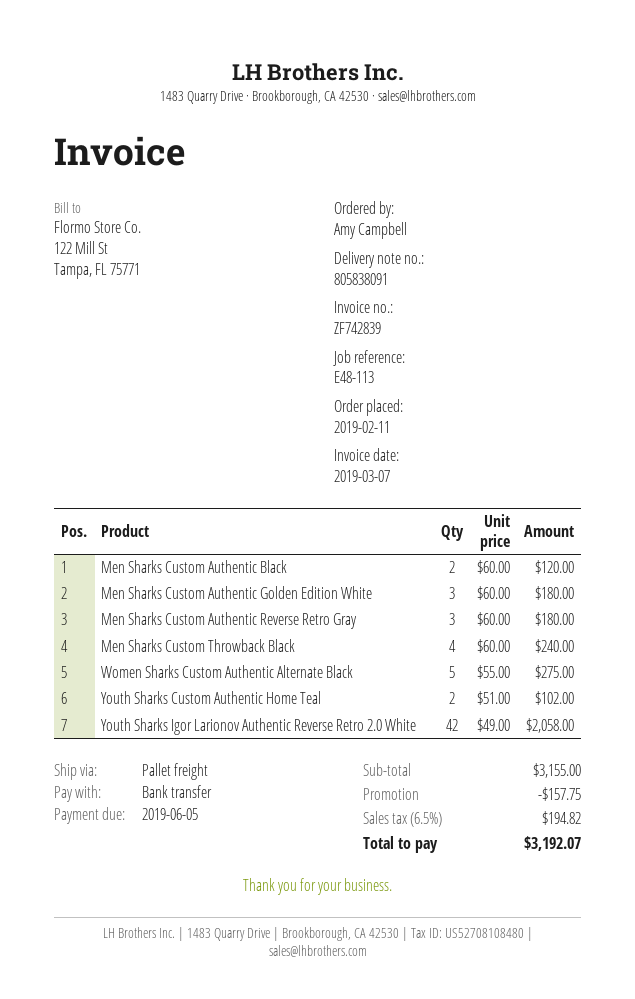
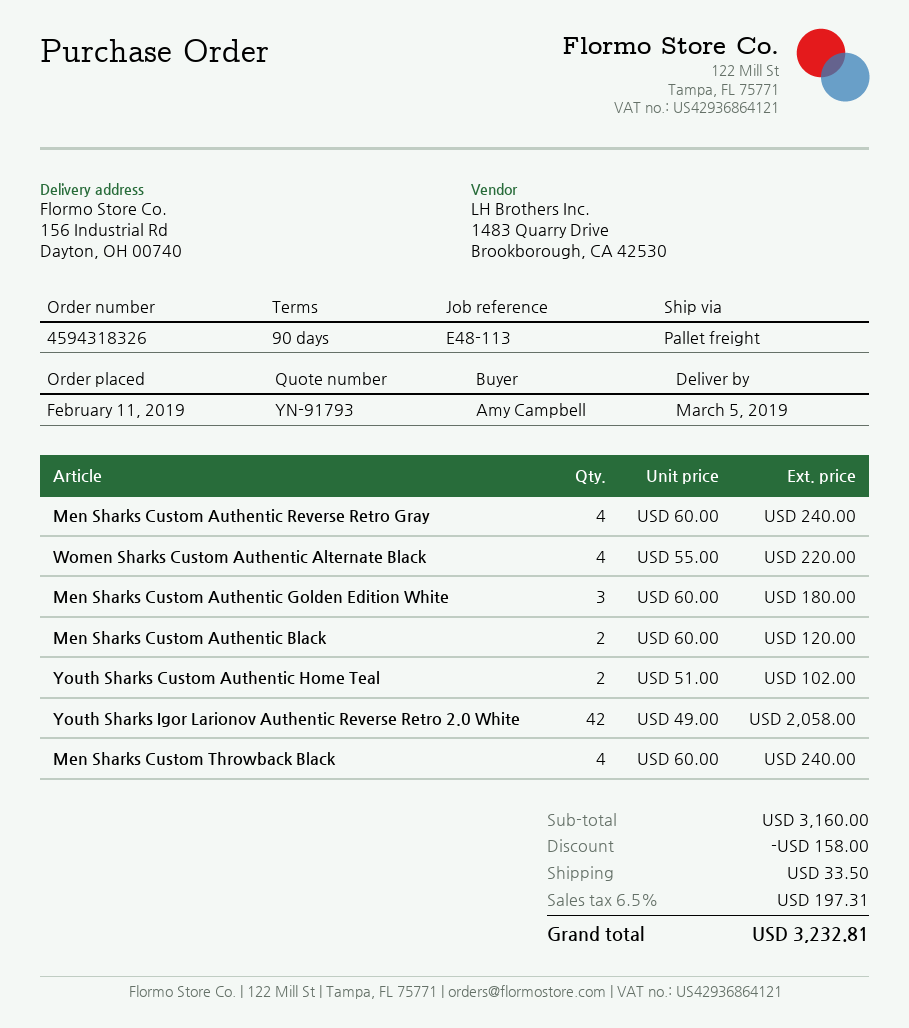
Men Sharks Custom Authentic Reverse Retro Gray: 3 x 60.00 = 180.00 -> 4 x 60.00 = 240.00
Women Sharks Custom Authentic Alternate Black: 5 x 55.00 = 275.00 -> 4 x 55.00 = 220.00
subtotal: 3155.00 -> 3160.00
discount: 157.75 -> 158.00
shipping: none -> 33.50
tax: 6.5% = 194.82 -> 6.5% = 197.31
total: 3192.07 -> 3232.81

